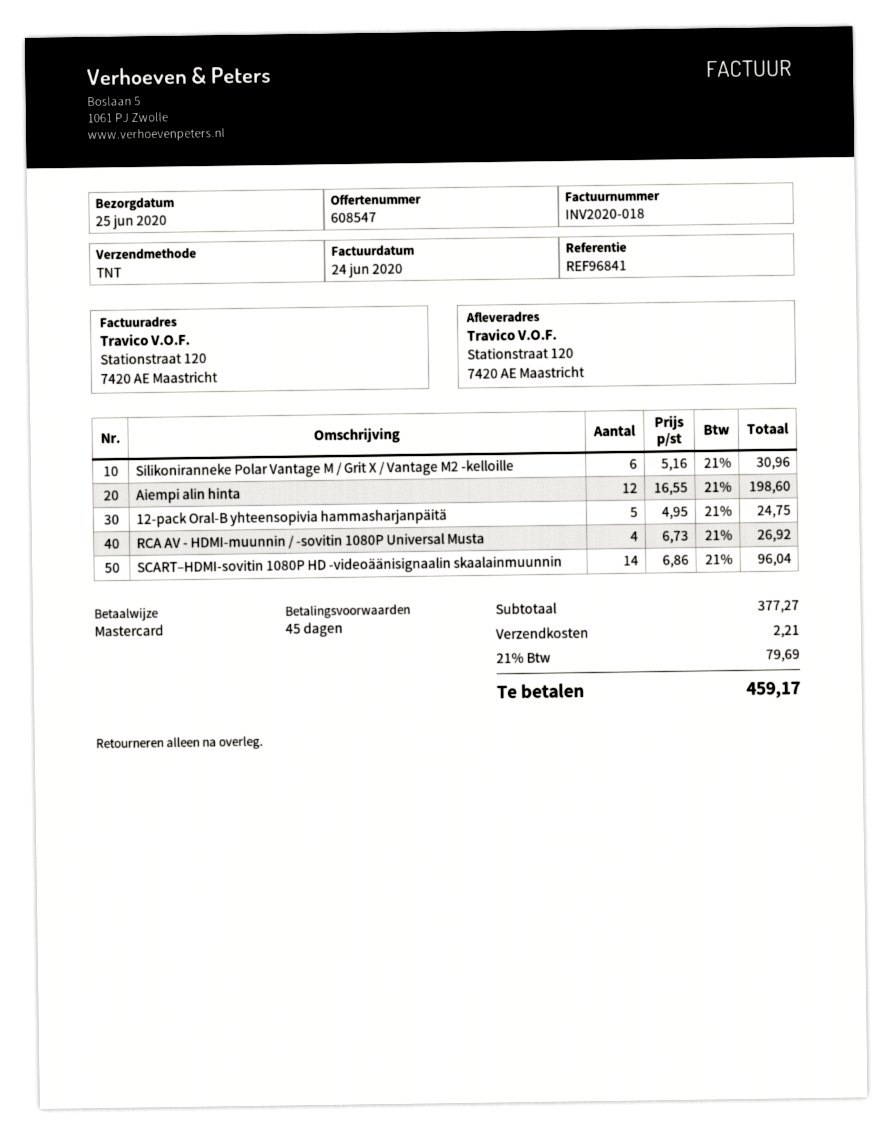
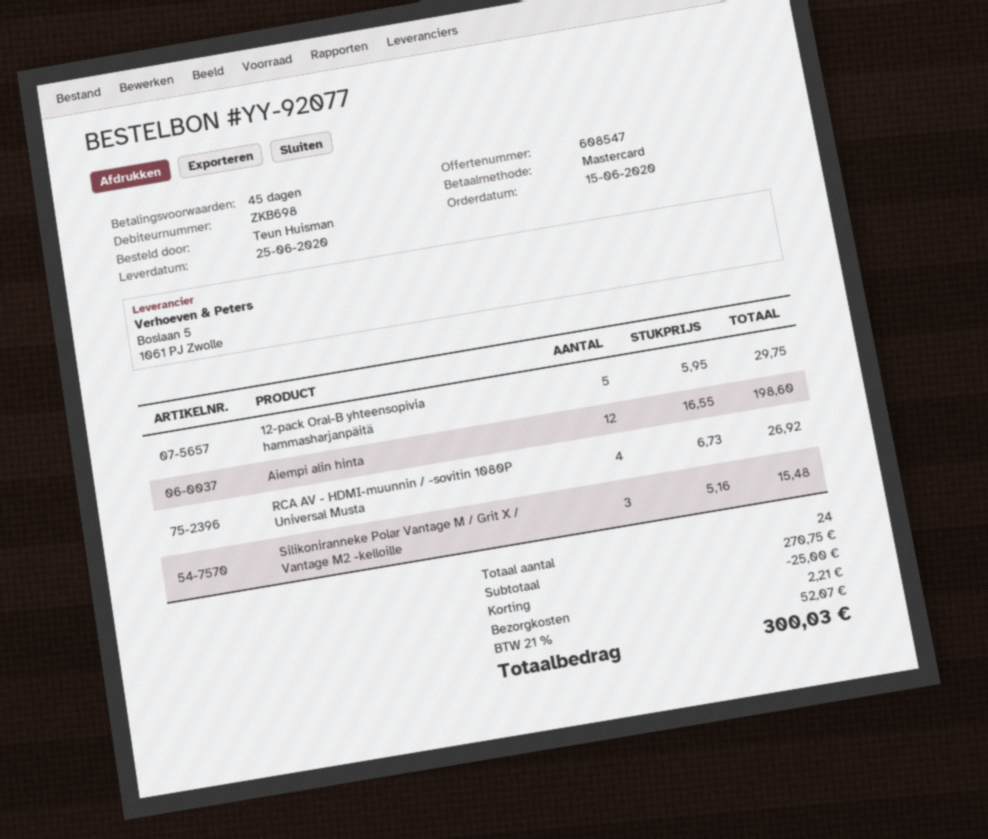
Silikoniranneke Polar Vantage M / Grit X / Vantage M2 -kelloille: 6 x 5.16 = 30.96 -> 3 x 5.16 = 15.48
12-pack Oral-B yhteensopivia hammasharjanpäitä: 5 x 4.95 = 24.75 -> 5 x 5.95 = 29.75
SCART–HDMI-sovitin 1080P HD -videoäänisignaalin skaalainmuunnin: 14 x 6.86 = 96.04 -> none
subtotal: 377.27 -> 270.75
discount: none -> 25.00
tax: 21% = 79.69 -> 21% = 52.07
total: 459.17 -> 300.03

